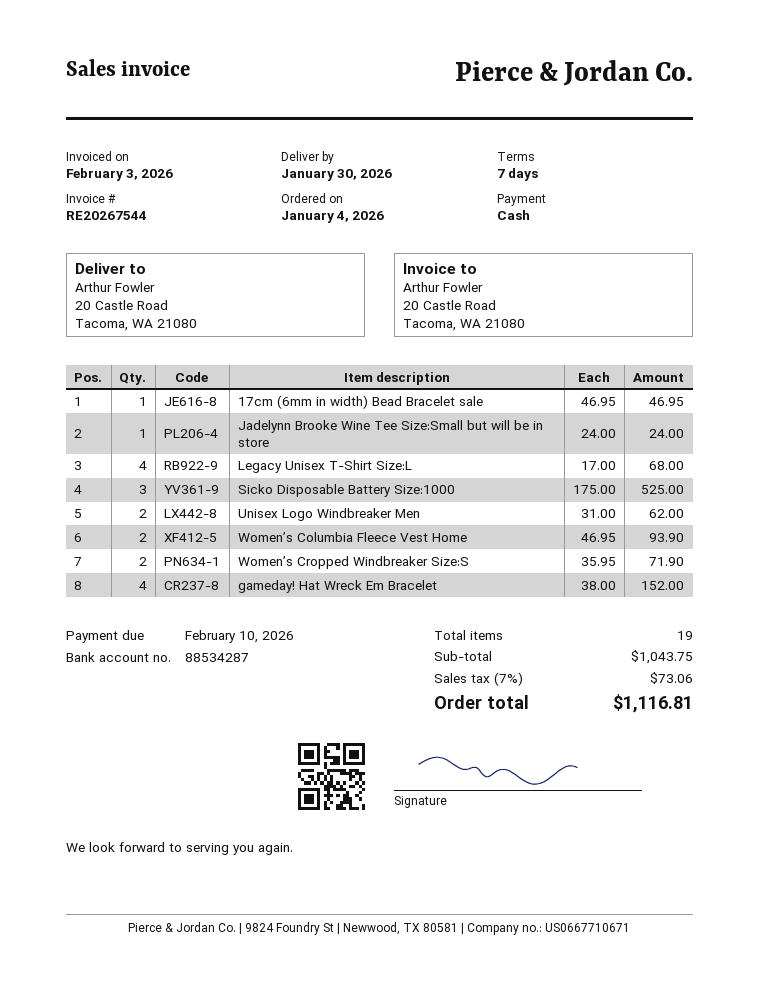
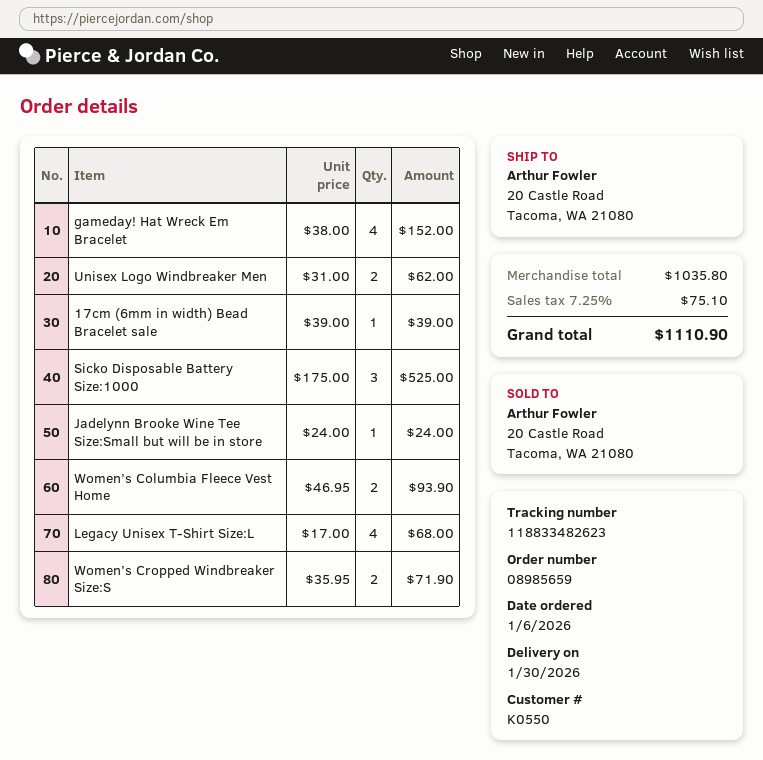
order date: 2026-01-04 -> 2026-01-06
17cm (6mm in width) Bead Bracelet sale: 1 x 46.95 = 46.95 -> 1 x 39.00 = 39.00
subtotal: 1043.75 -> 1035.80
tax: 7% = 73.06 -> 7.25% = 75.10
total: 1116.81 -> 1110.90

